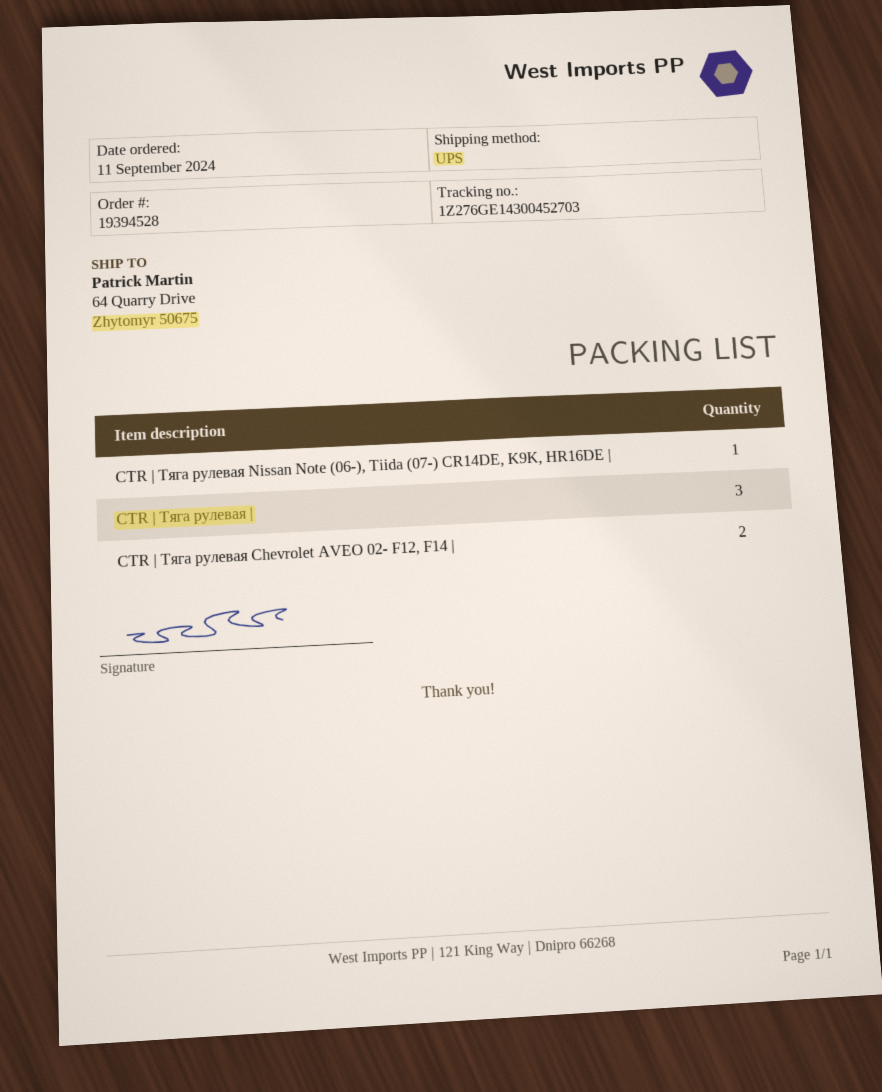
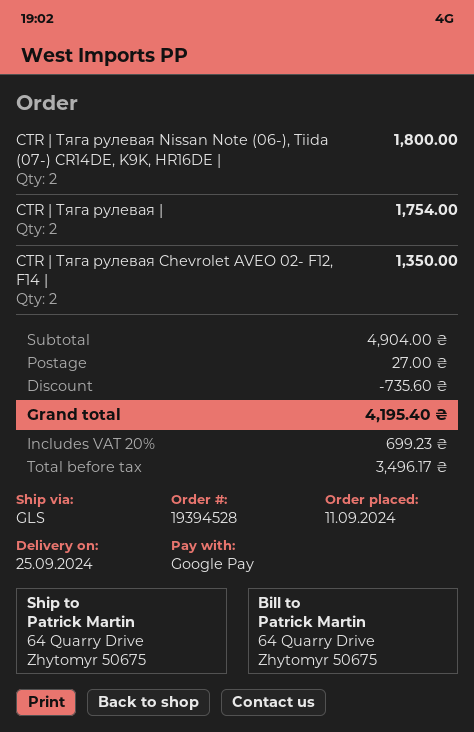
shipping method: UPS -> GLS
CTR | Тяга рулевая Nissan Note (06-), Tiida (07-) CR14DE, K9K, HR16DE |: 1 -> 2
CTR | Тяга рулевая |: 3 -> 2

